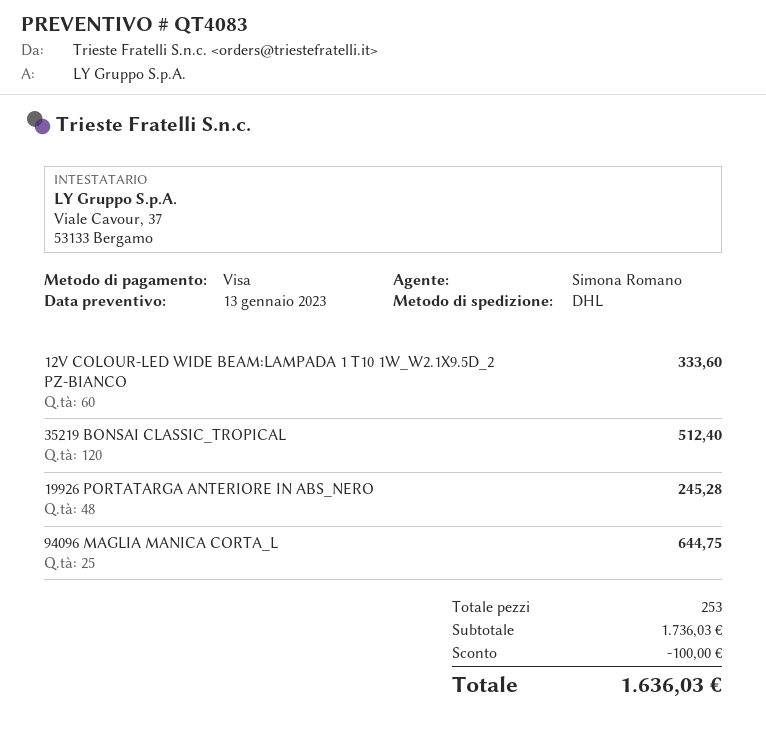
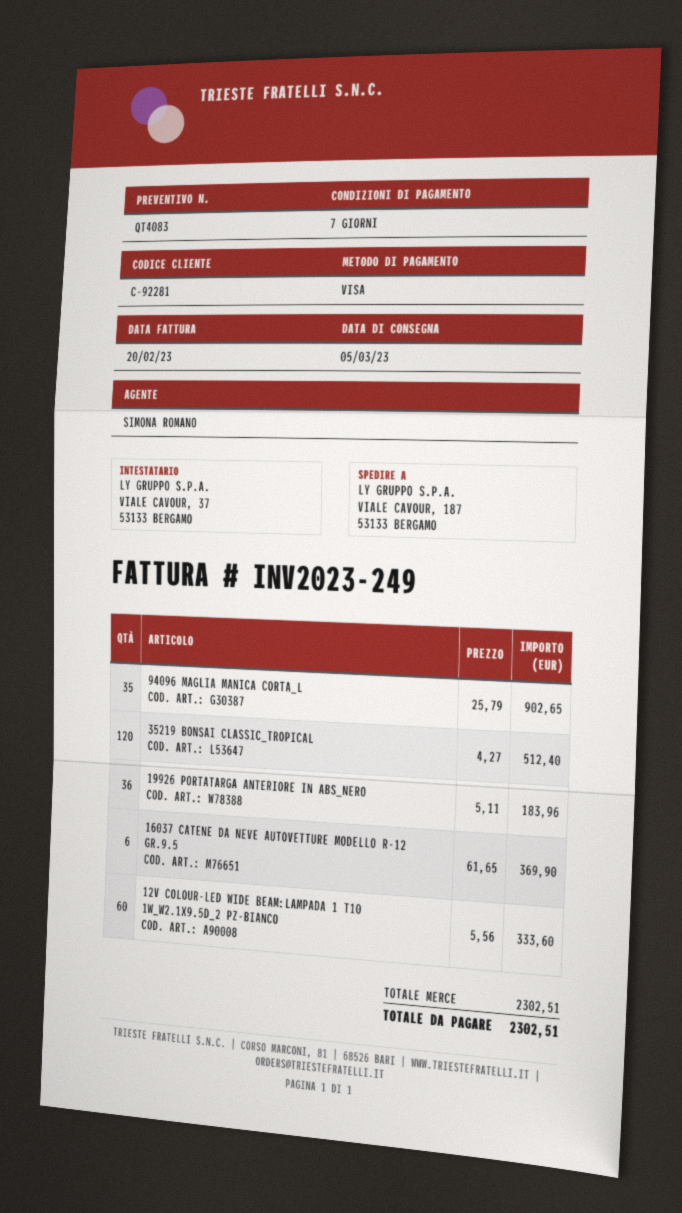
19926 PORTATARGA ANTERIORE IN ABS_NERO: 48 for 245.28 -> 36 for 183.96
94096 MAGLIA MANICA CORTA_L: 25 for 644.75 -> 35 for 902.65
16037 CATENE DA NEVE AUTOVETTURE MODELLO R-12 GR.9.5: none -> 6 for 369.90
subtotal: 1736.03 -> 2302.51
discount: 100.00 -> none
total: 1636.03 -> 2302.51

